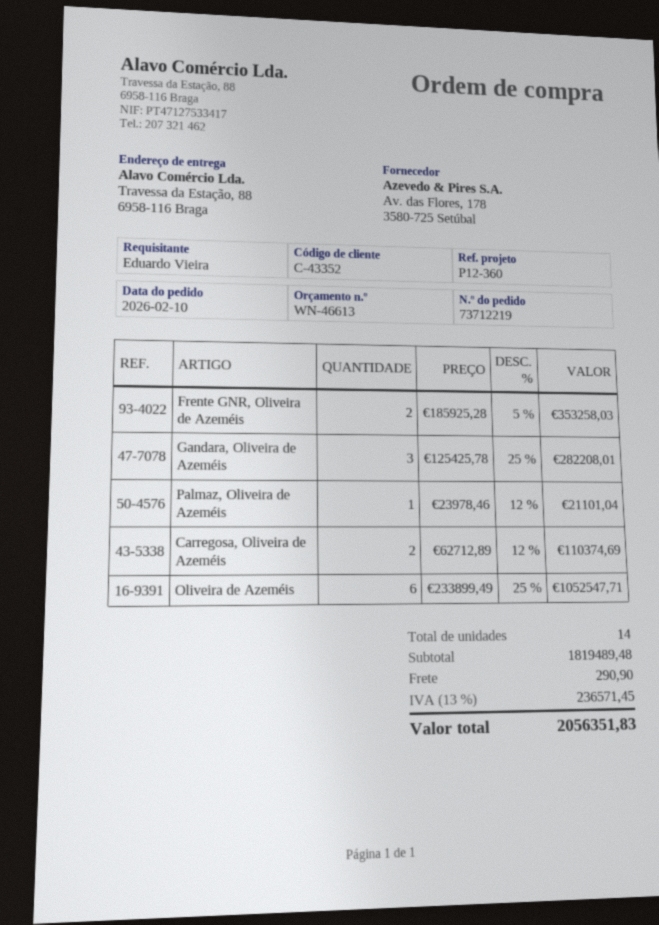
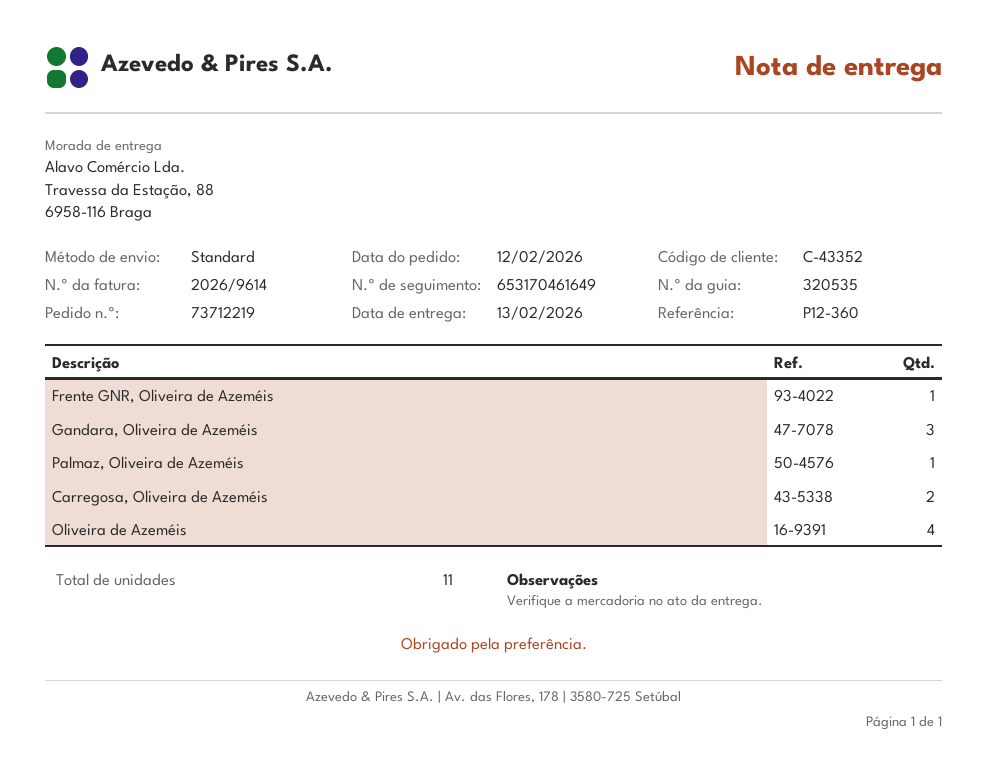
order date: 2026-02-10 -> 2026-02-12
Frente GNR, Oliveira de Azeméis: 2 -> 1
Oliveira de Azeméis: 6 -> 4
total quantity: 14 -> 11

